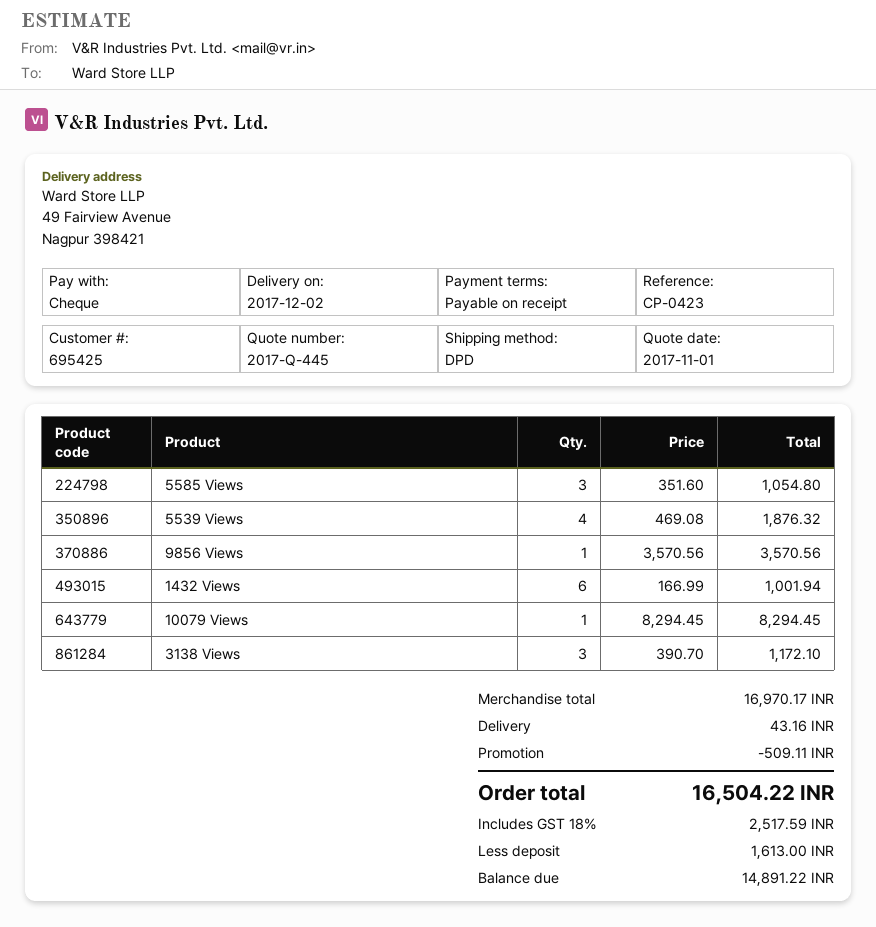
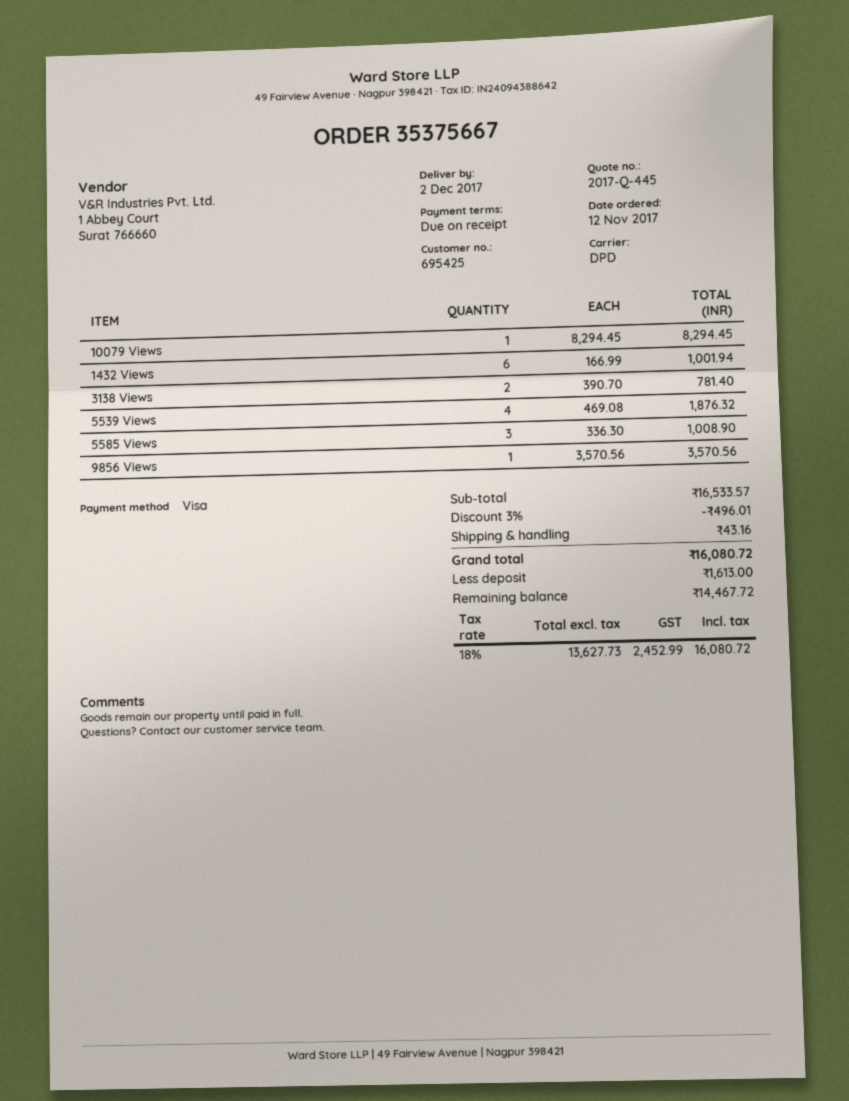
payment method: cheque -> Visa
5585 Views: 3 x 351.60 = 1054.80 -> 3 x 336.30 = 1008.90
3138 Views: 3 x 390.70 = 1172.10 -> 2 x 390.70 = 781.40
subtotal: 16970.17 -> 16533.57
discount: 509.11 -> 496.01
tax: 18% = 2517.59 -> 18% = 2452.99
total: 16504.22 -> 16080.72
balance: 14891.22 -> 14467.72

